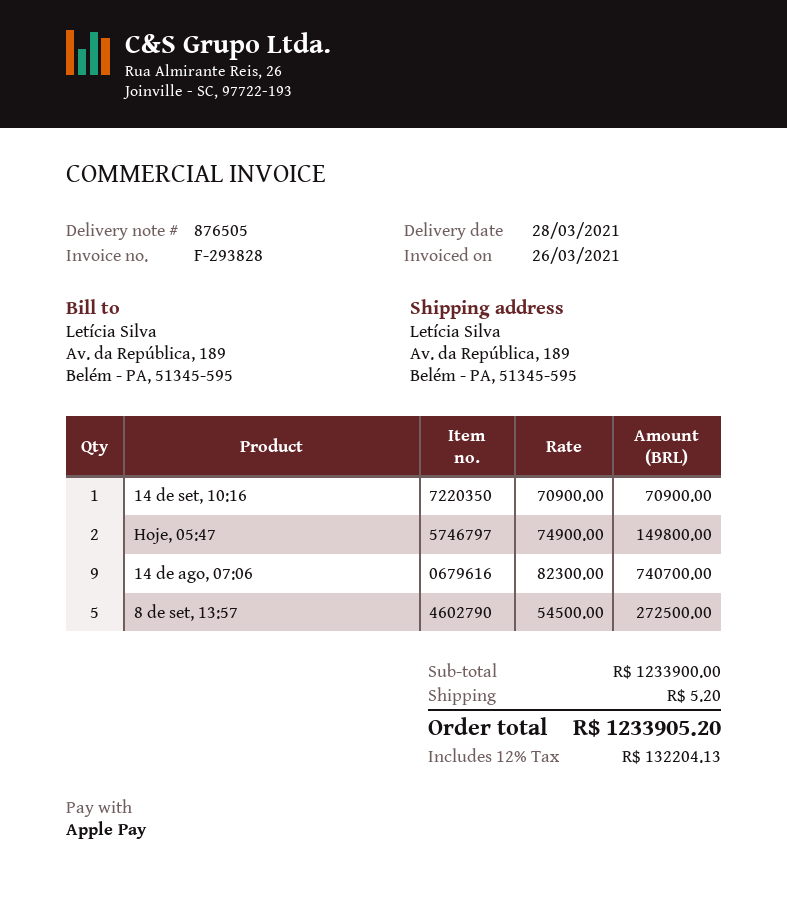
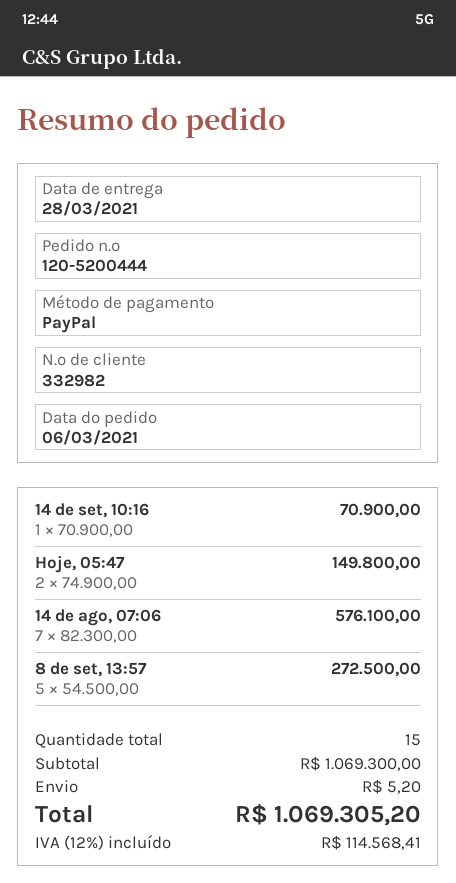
payment method: Apple Pay -> PayPal
14 de ago, 07:06: 9 x 82300.00 = 740700.00 -> 7 x 82300.00 = 576100.00
subtotal: 1233900.00 -> 1069300.00
tax: 12% = 132204.13 -> 12% = 114568.41
total: 1233905.20 -> 1069305.20

